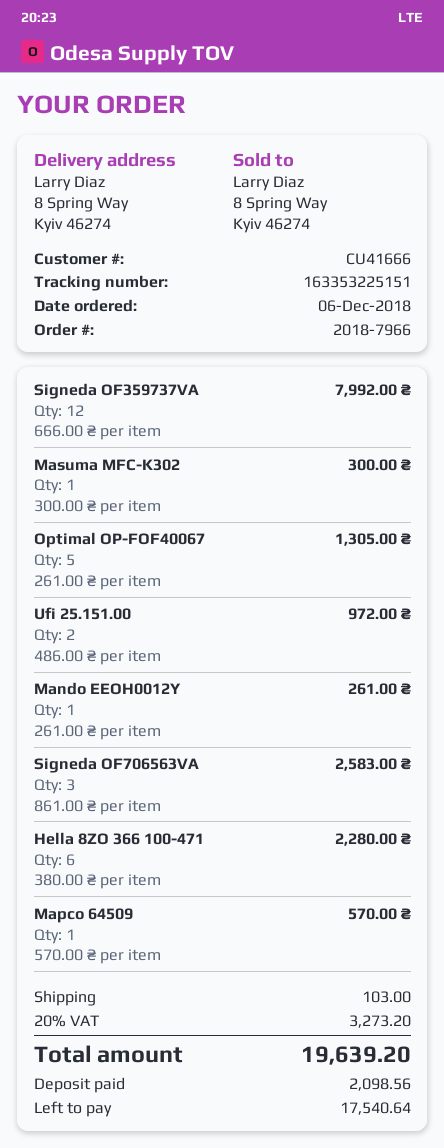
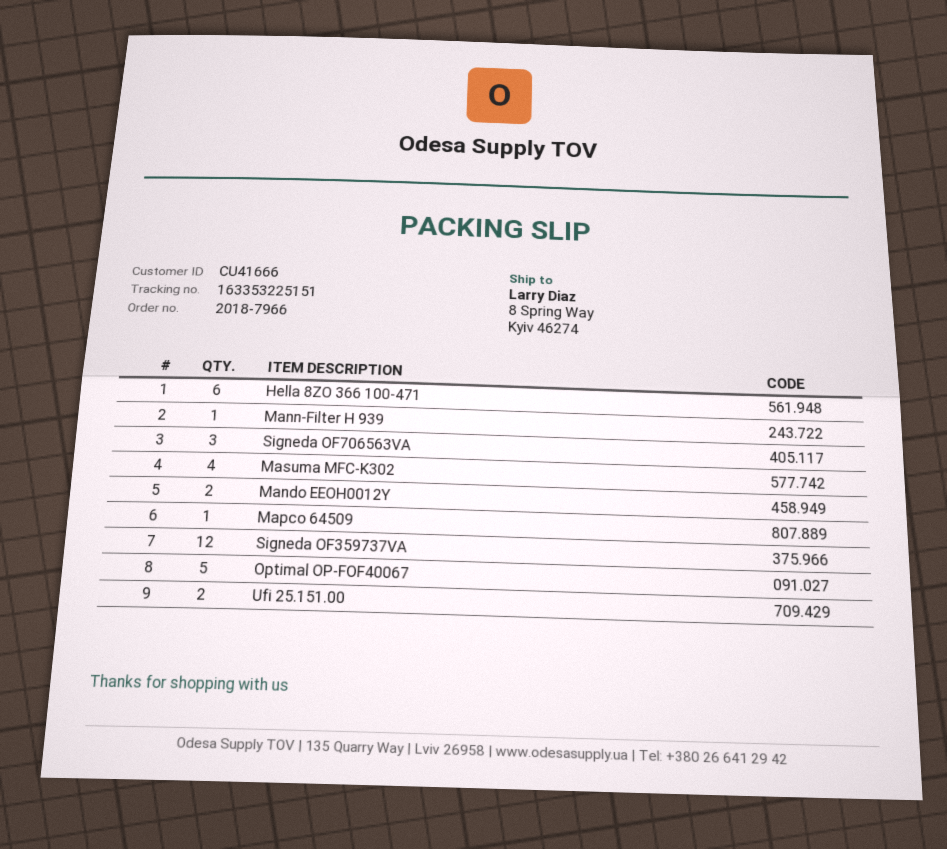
Masuma MFC-K302: 1 -> 4
Mando EEOH0012Y: 1 -> 2
Mann-Filter H 939: none -> 1

